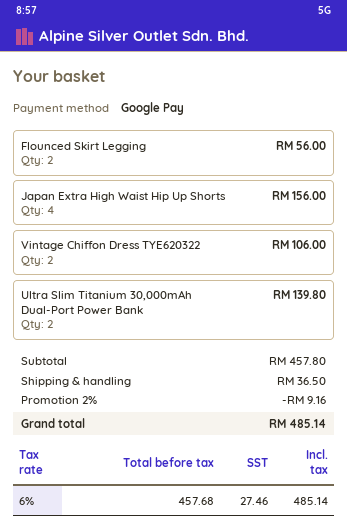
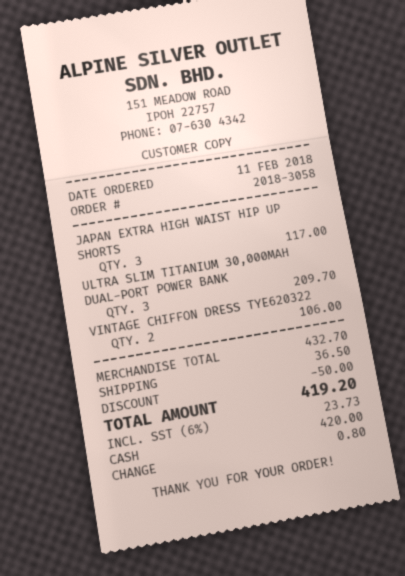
payment method: Google Pay -> cash
Flounced Skirt Legging: 2 for 56.00 -> none
Japan Extra High Waist Hip Up Shorts: 4 for 156.00 -> 3 for 117.00
Ultra Slim Titanium 30,000mAh Dual-Port Power Bank: 2 for 139.80 -> 3 for 209.70
subtotal: 457.80 -> 432.70
discount: 9.16 -> 50.00
tax: 6% = 27.46 -> 6% = 23.73
total: 485.14 -> 419.20

